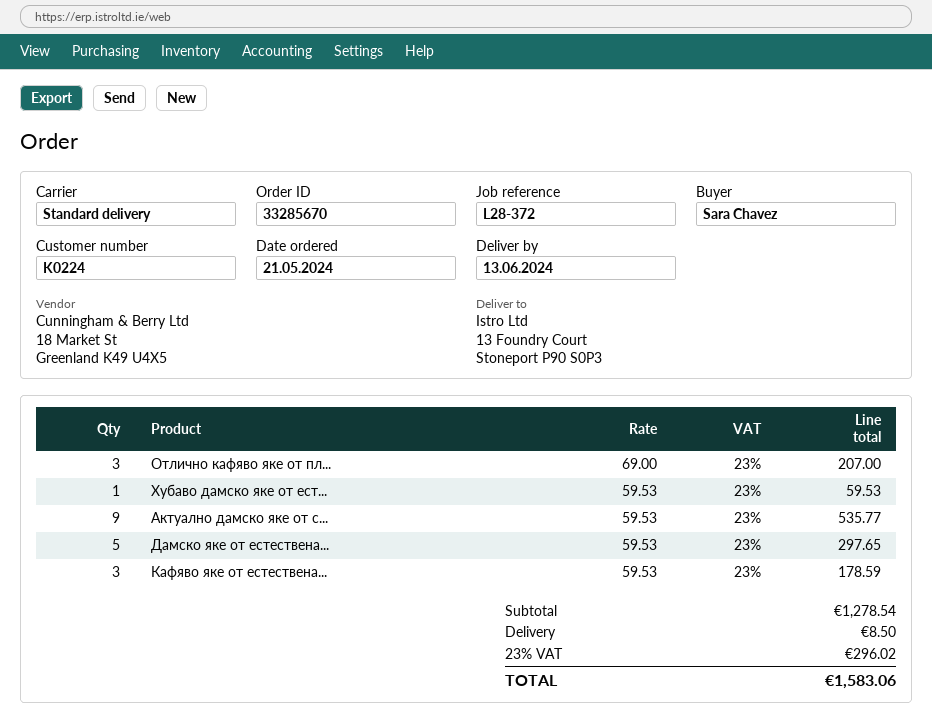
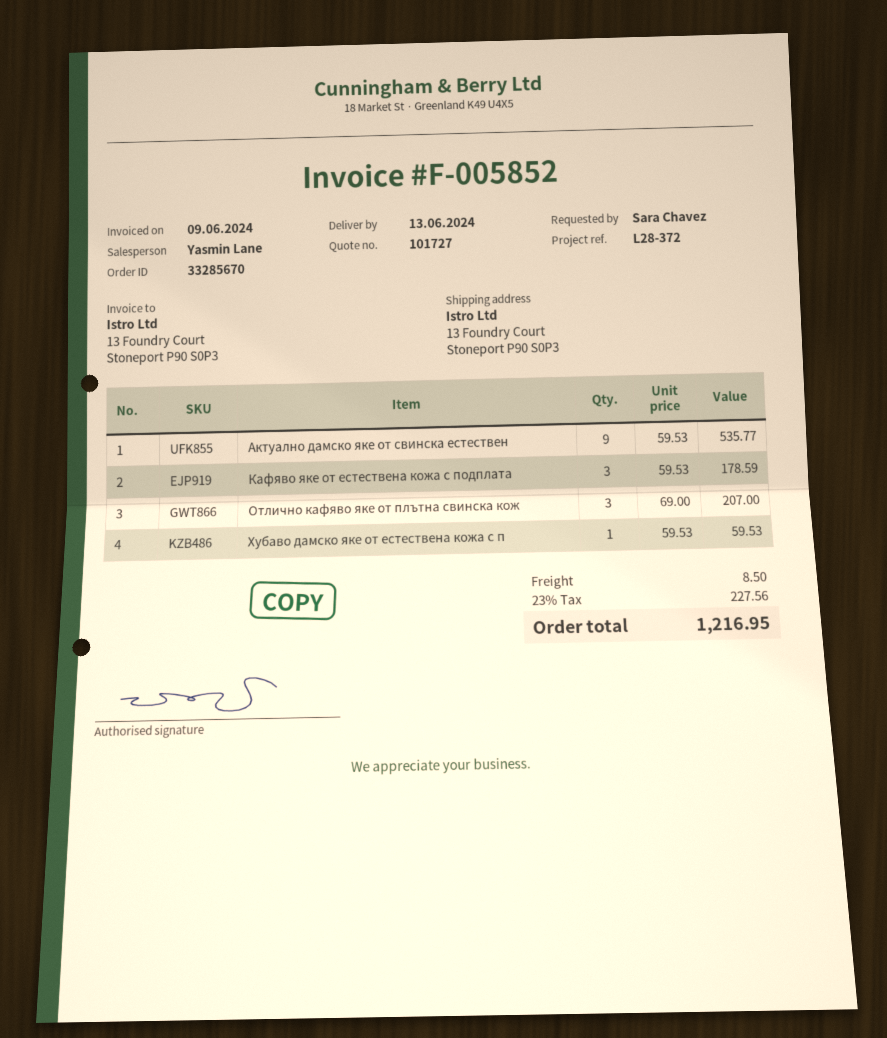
Дамско яке от естествена...: 5 x 59.53 = 297.65 -> none
tax: 23% = 296.02 -> 23% = 227.56
total: 1583.06 -> 1216.95

